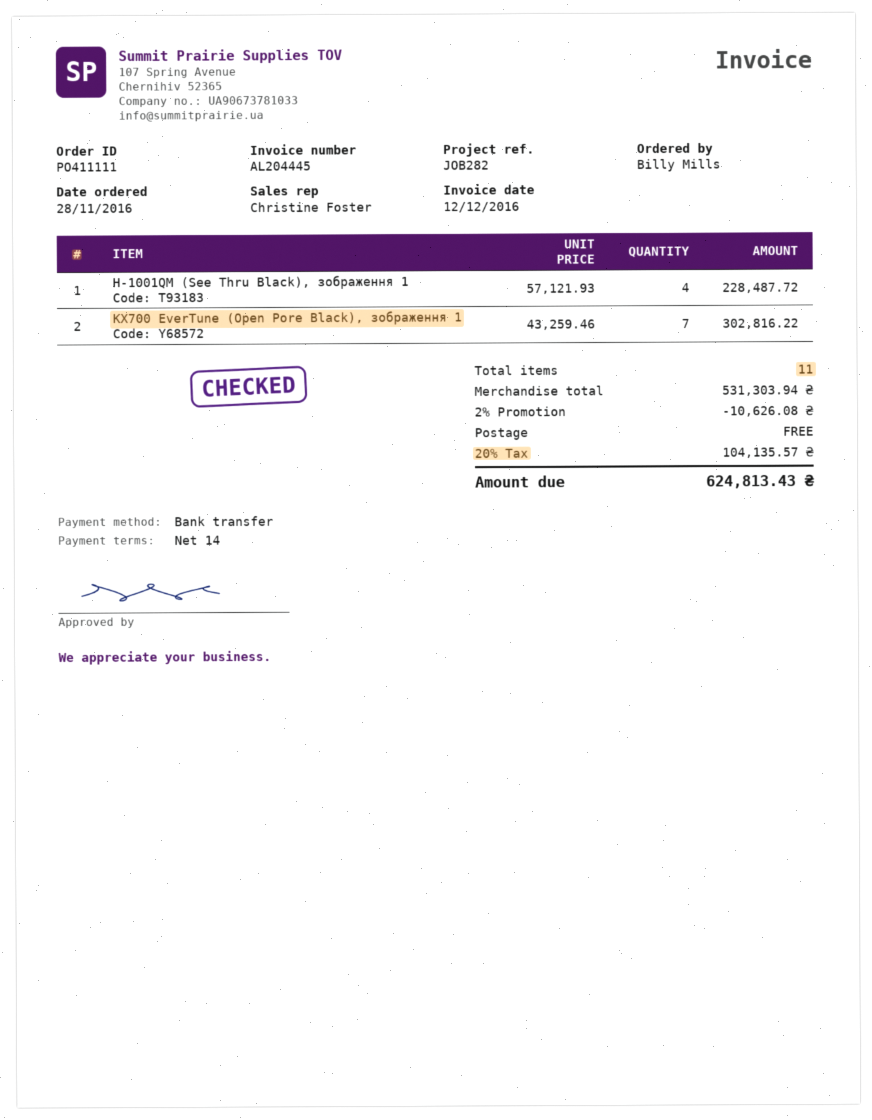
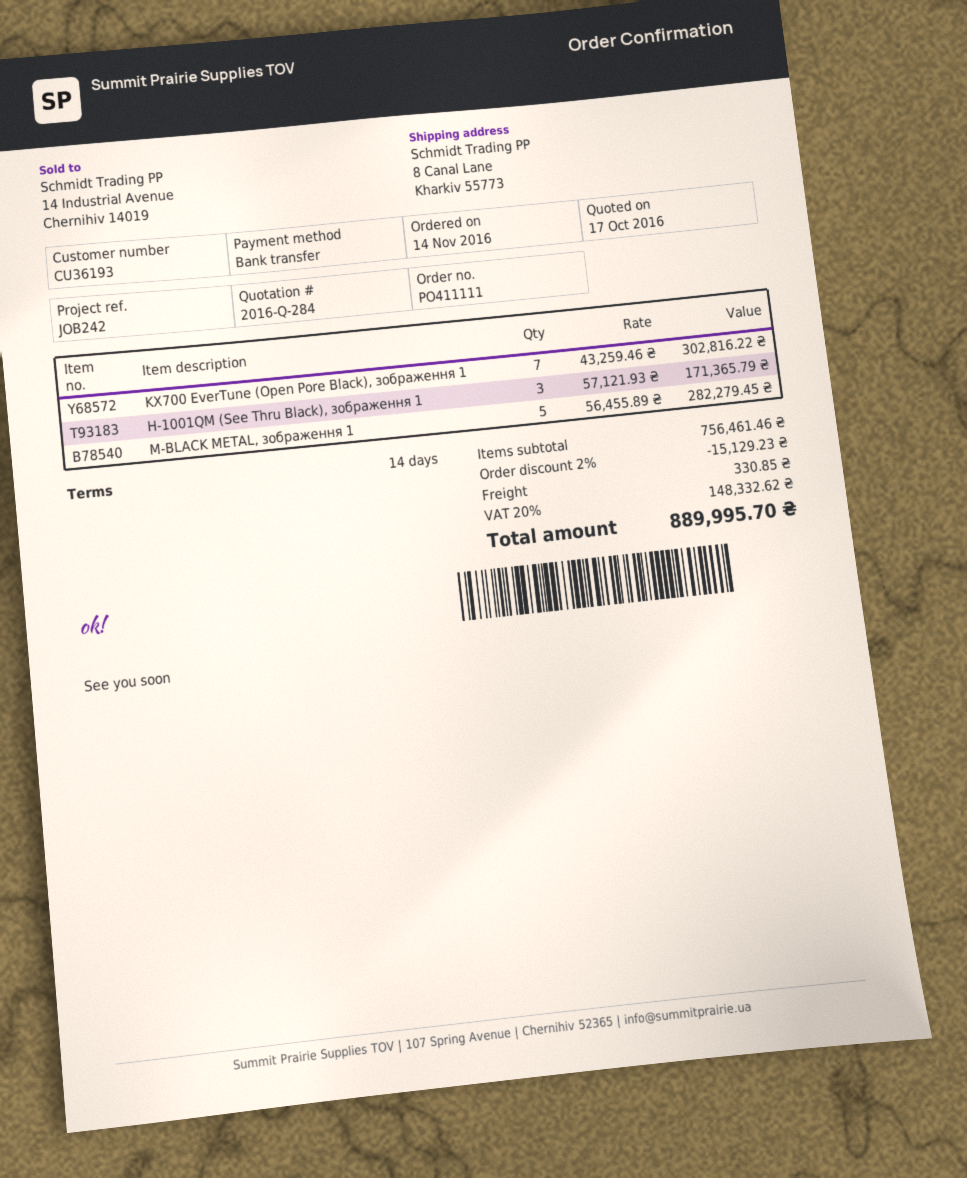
order date: 2016-11-28 -> 2016-11-14
reference: JOB282 -> JOB242
H-1001QM (See Thru Black), зображення 1: 4 x 57121.93 = 228487.72 -> 3 x 57121.93 = 171365.79
M-BLACK METAL, зображення 1: none -> 5 x 56455.89 = 282279.45
subtotal: 531303.94 -> 756461.46
discount: 2% = 10626.08 -> 2% = 15129.23
shipping: 0.00 -> 330.85
tax: 20% = 104135.57 -> 20% = 148332.62
total: 624813.43 -> 889995.70

